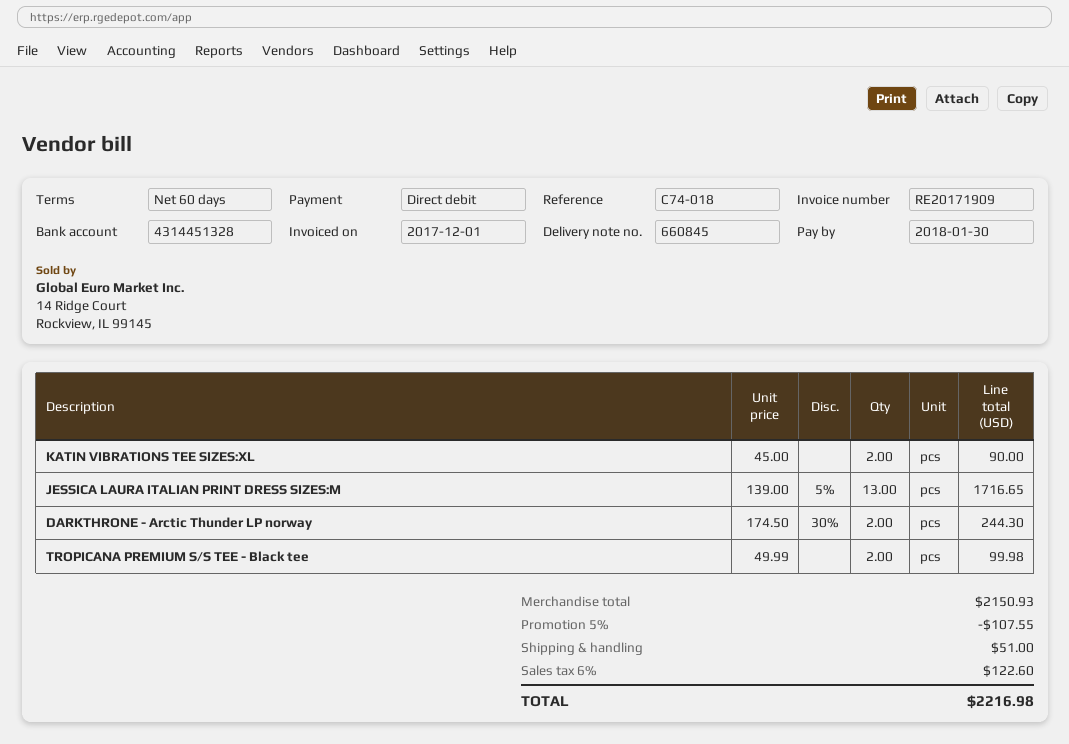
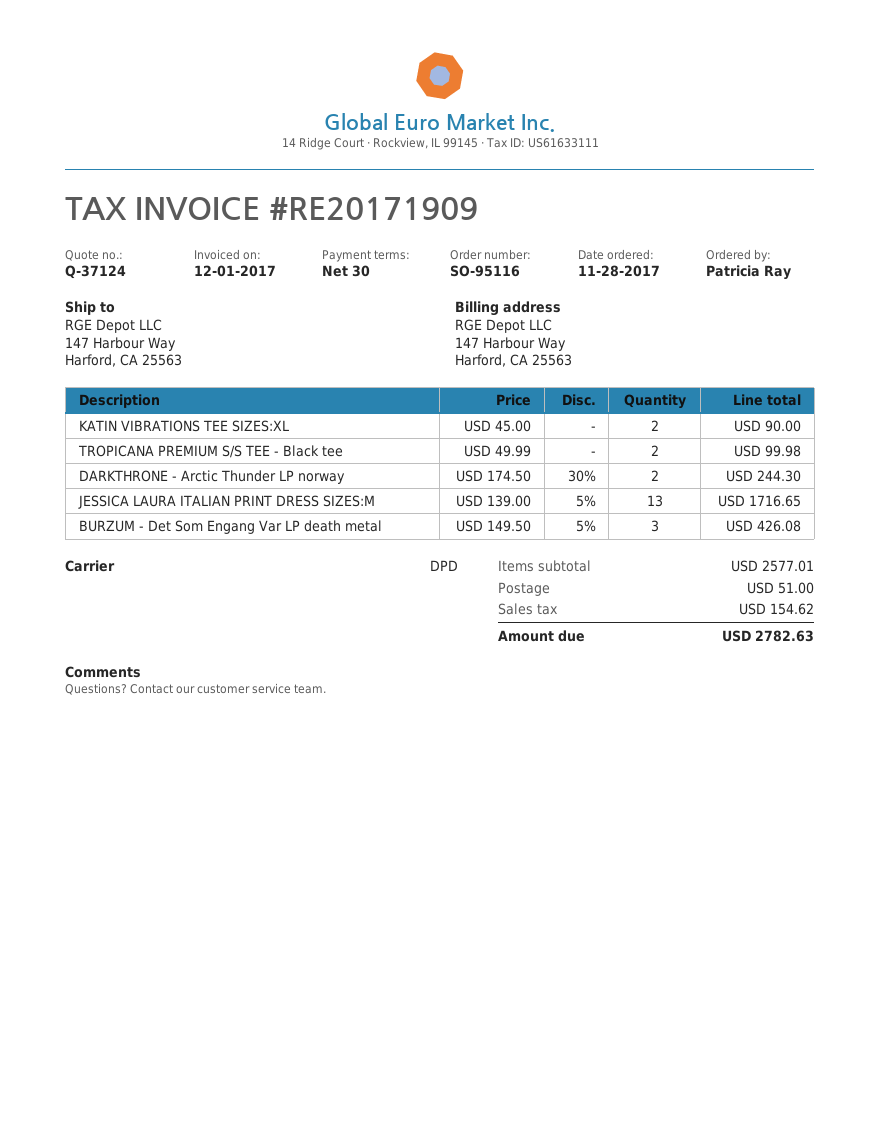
payment terms: 60 days -> 30 days
BURZUM - Det Som Engang Var LP death metal: none -> 3 x 149.50 - 5% = 426.08
subtotal: 2150.93 -> 2577.01
discount: 5% = 107.55 -> none
tax: 122.60 -> 154.62
total: 2216.98 -> 2782.63

